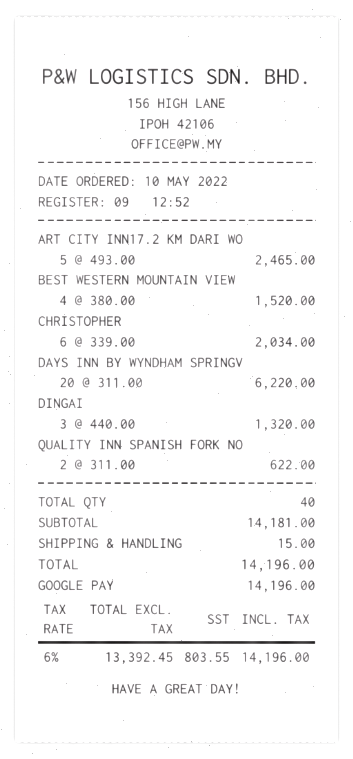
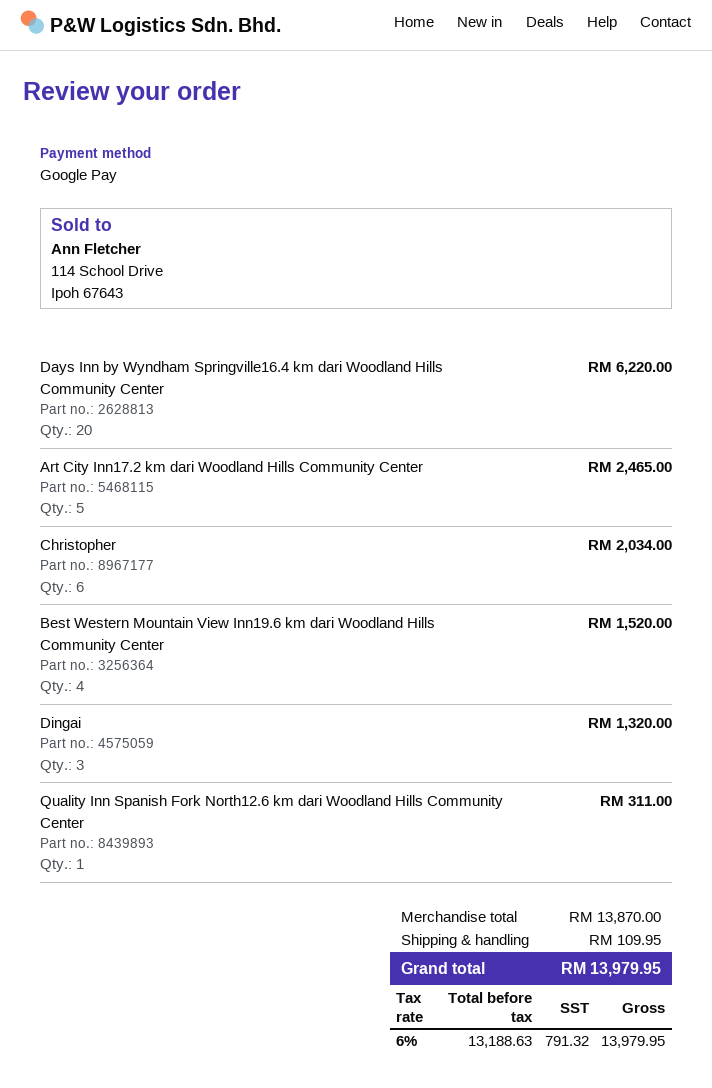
QUALITY INN SPANISH FORK NO: 2 for 622.00 -> 1 for 311.00
subtotal: 14181.00 -> 13870.00
shipping: 15.00 -> 109.95
net: 13392.45 -> 13188.63
tax: 6% = 803.55 -> 6% = 791.32
total: 14196.00 -> 13979.95

